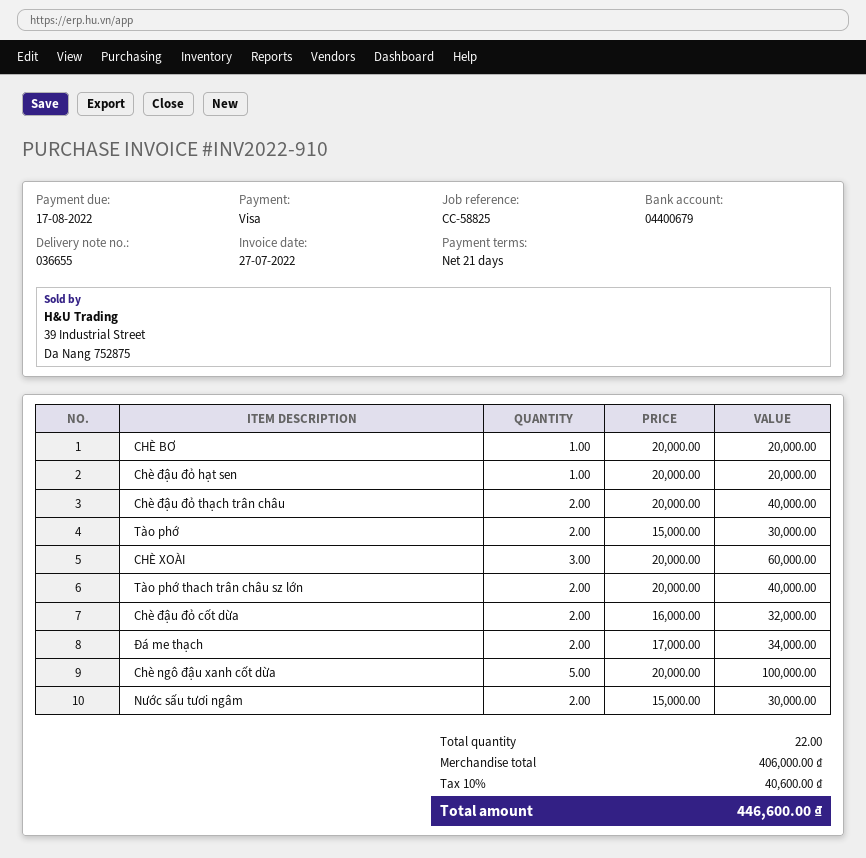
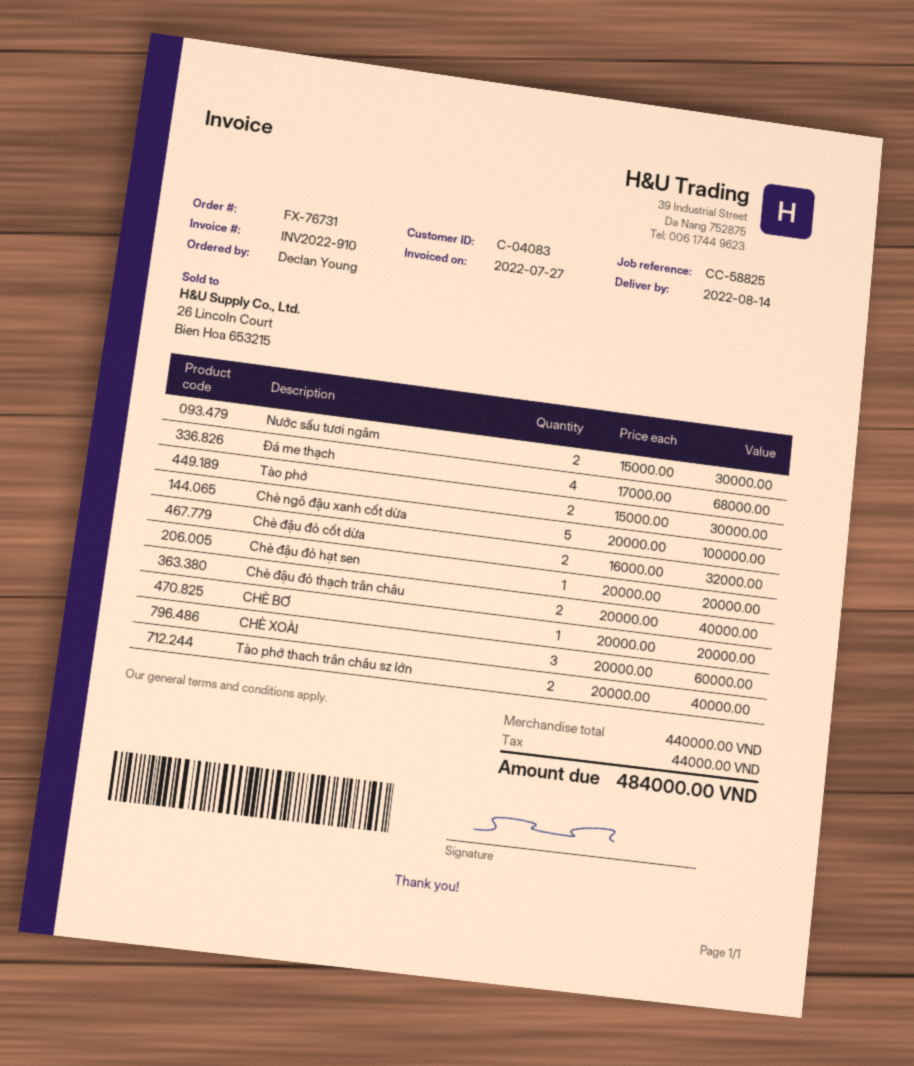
Đá me thạch: 2 x 17000.00 = 34000.00 -> 4 x 17000.00 = 68000.00
subtotal: 406000.00 -> 440000.00
tax: 40600.00 -> 44000.00
total: 446600.00 -> 484000.00

